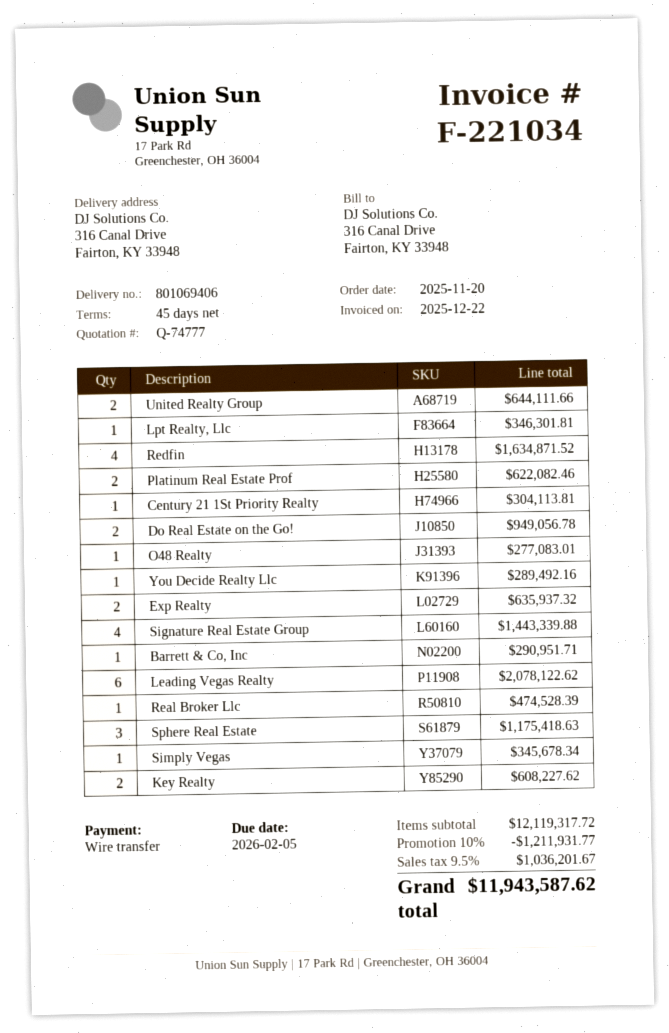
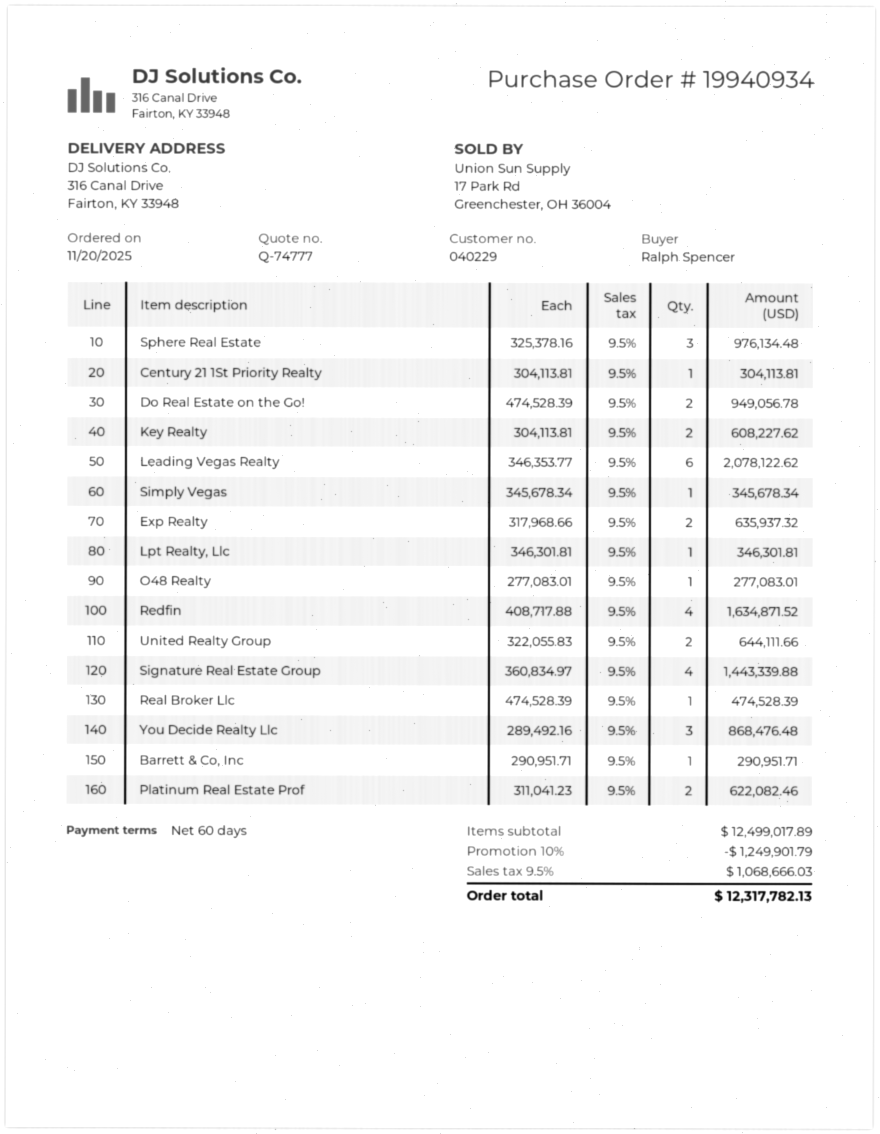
payment terms: 45 days -> 60 days
You Decide Realty Llc: 1 for 289492.16 -> 3 for 868476.48
Sphere Real Estate: 3 for 1175418.63 -> 3 for 976134.48
subtotal: 12119317.72 -> 12499017.89
discount: 10% = 1211931.77 -> 10% = 1249901.79
tax: 9.5% = 1036201.67 -> 9.5% = 1068666.03
total: 11943587.62 -> 12317782.13

